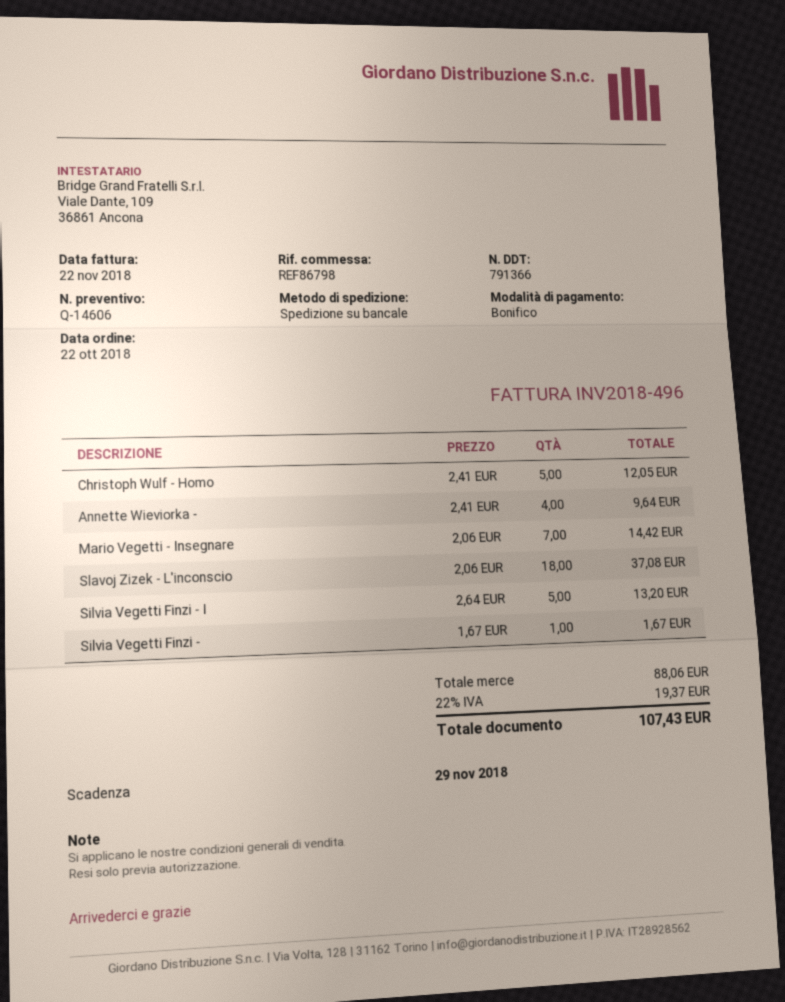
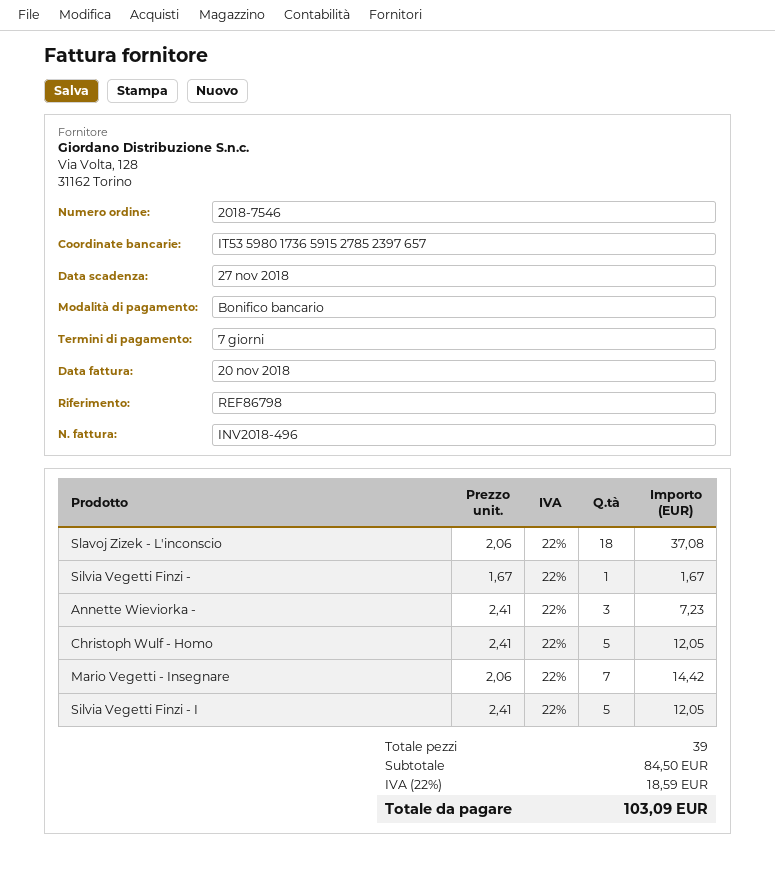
invoice date: 2018-11-22 -> 2018-11-20
due date: 2018-11-29 -> 2018-11-27
Annette Wieviorka -: 4 x 2.41 = 9.64 -> 3 x 2.41 = 7.23
Silvia Vegetti Finzi - I: 5 x 2.64 = 13.20 -> 5 x 2.41 = 12.05
subtotal: 88.06 -> 84.50
tax: 22% = 19.37 -> 22% = 18.59
total: 107.43 -> 103.09

